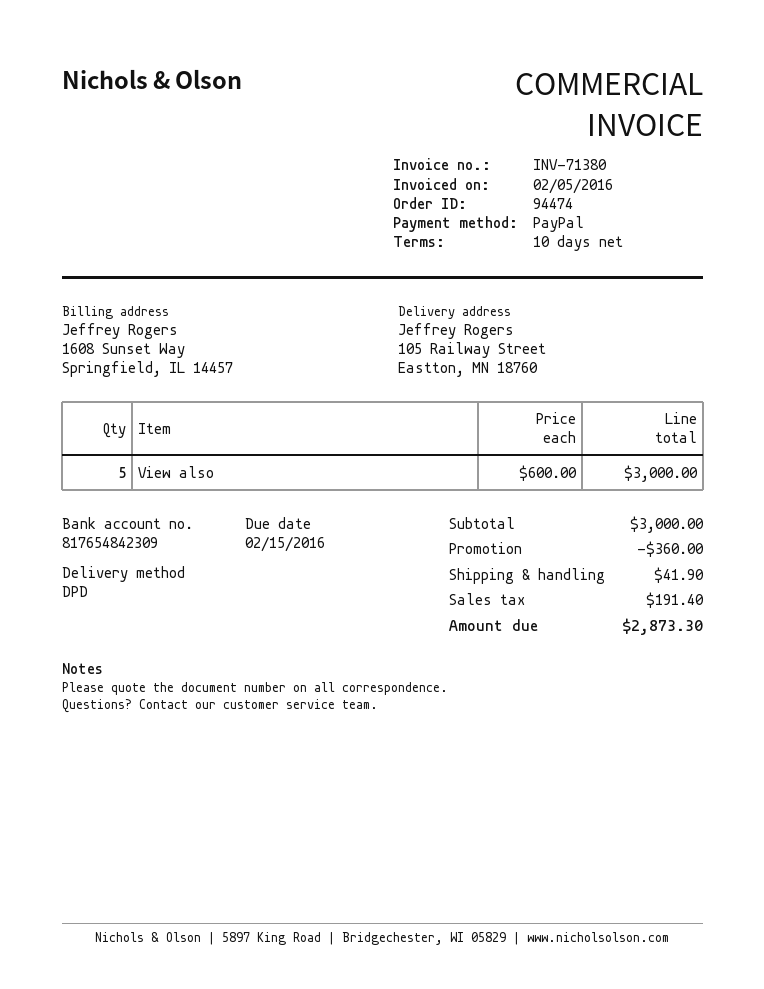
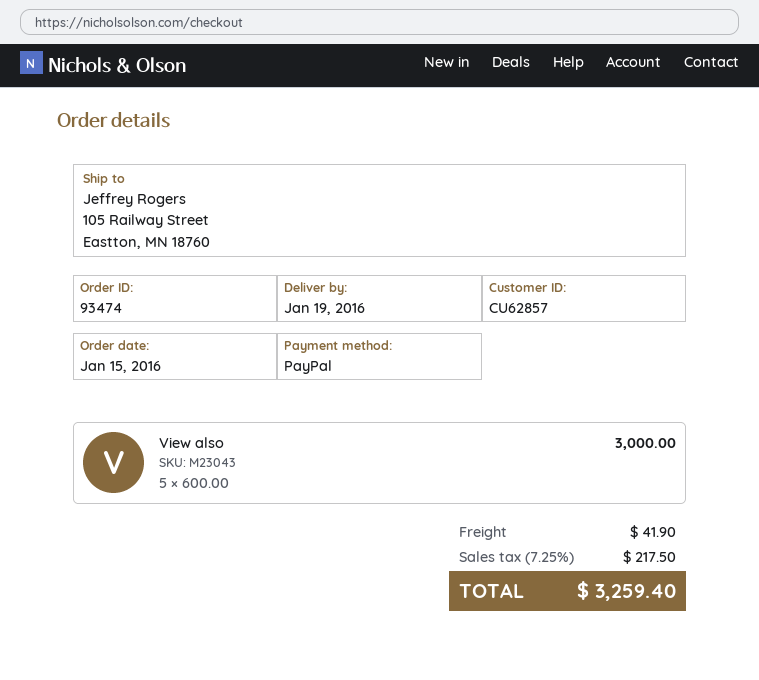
order number: 94474 -> 93474
discount: 360.00 -> none
tax: 191.40 -> 217.50
total: 2873.30 -> 3259.40

